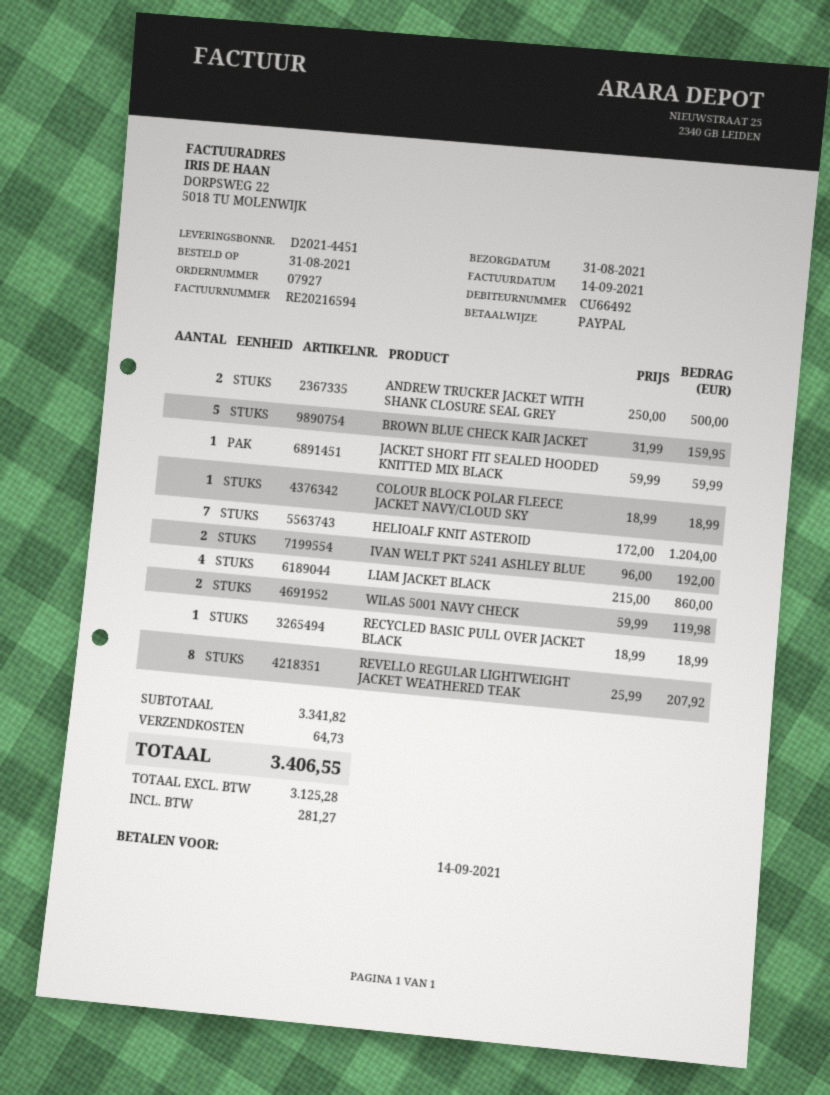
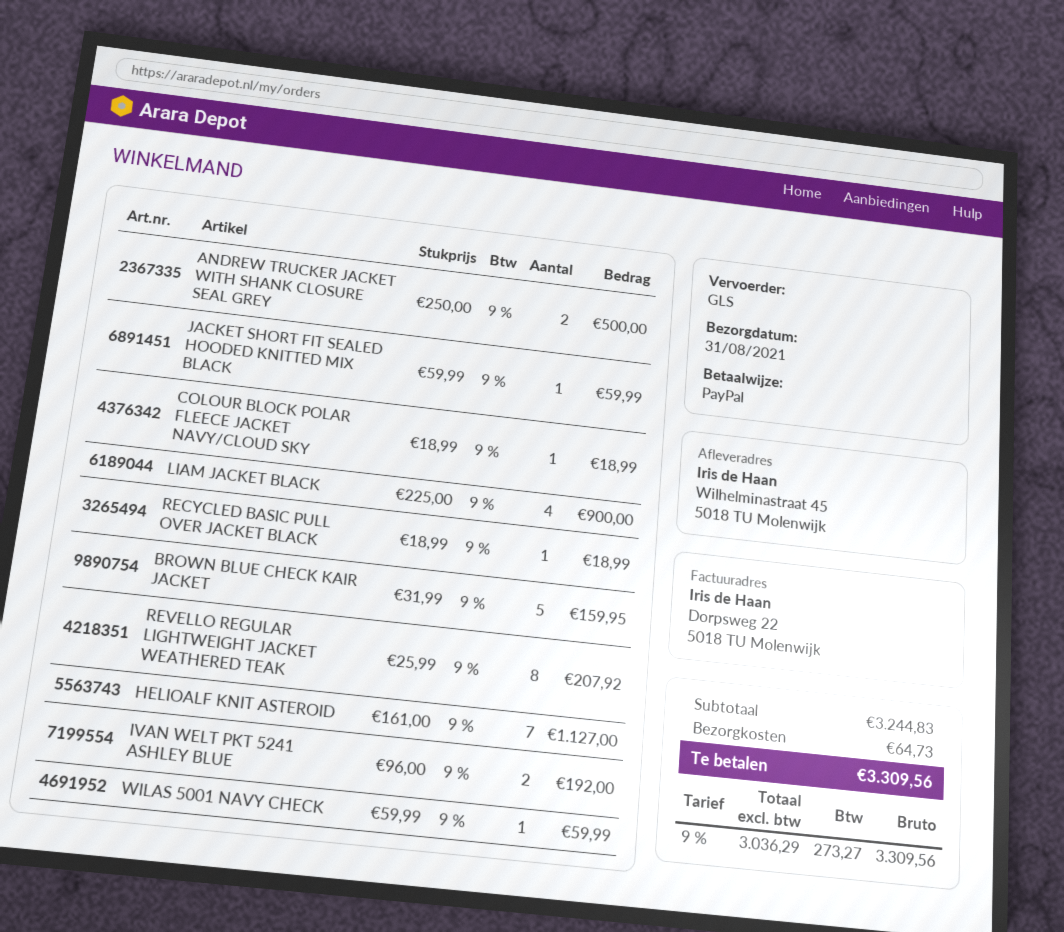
HELIOALF KNIT ASTEROID: 7 x 172.00 = 1204.00 -> 7 x 161.00 = 1127.00
LIAM JACKET BLACK: 4 x 215.00 = 860.00 -> 4 x 225.00 = 900.00
WILAS 5001 NAVY CHECK: 2 x 59.99 = 119.98 -> 1 x 59.99 = 59.99
subtotal: 3341.82 -> 3244.83
net: 3125.28 -> 3036.29
tax: 281.27 -> 273.27
total: 3406.55 -> 3309.56

